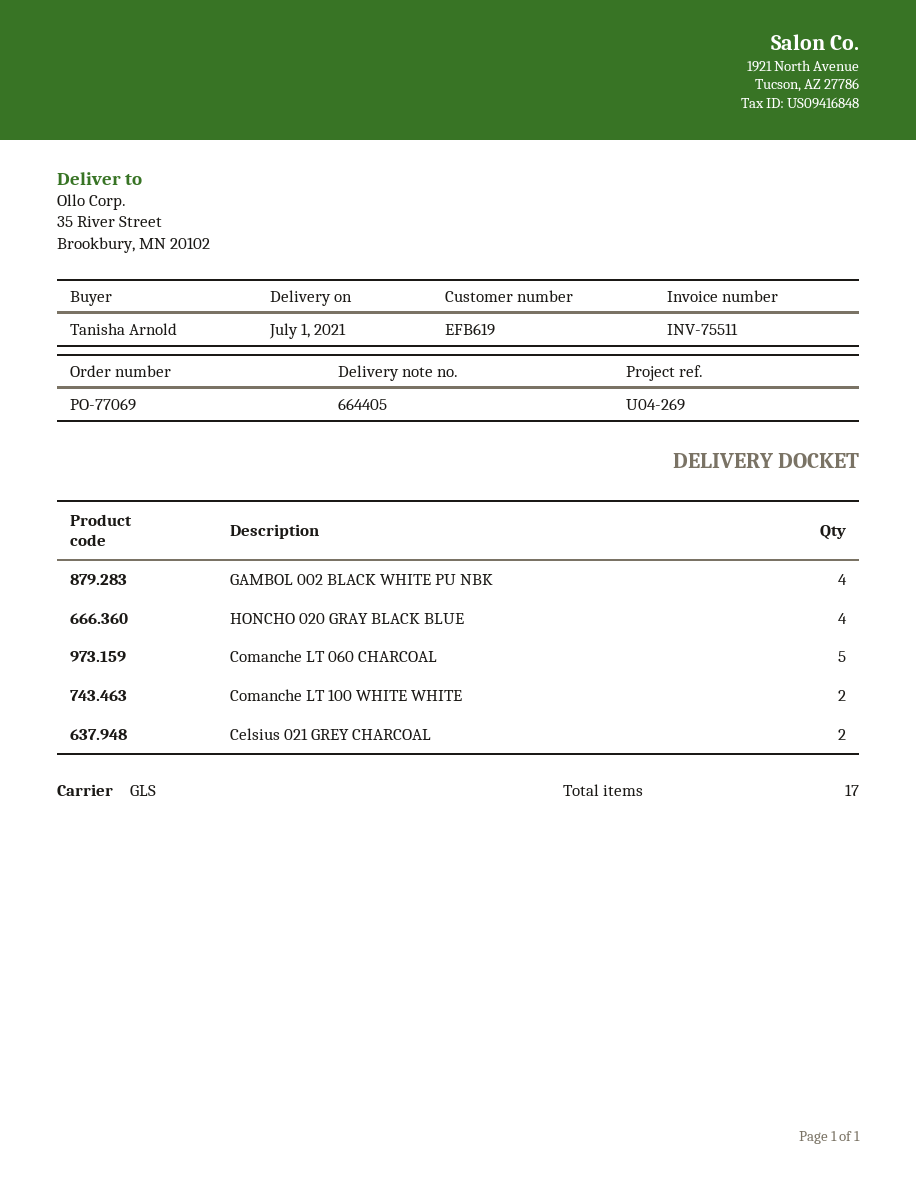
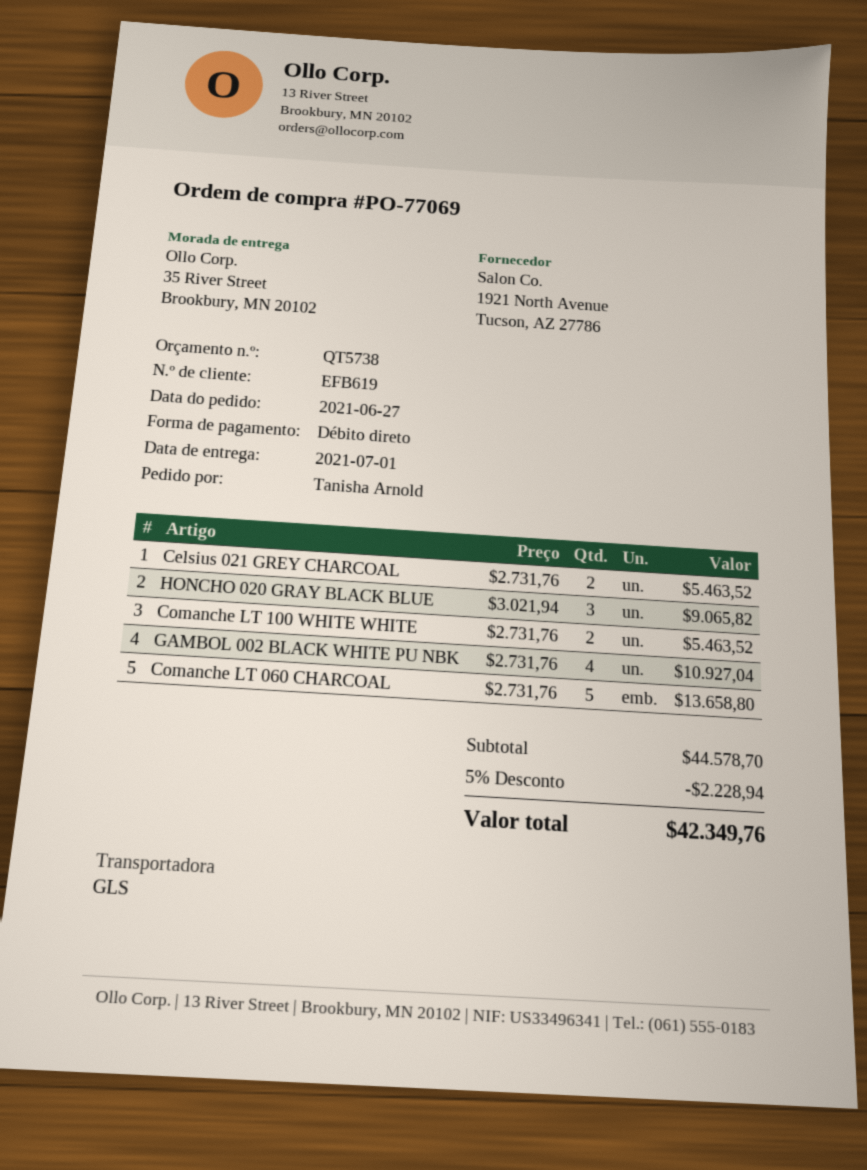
HONCHO 020 GRAY BLACK BLUE: 4 -> 3

